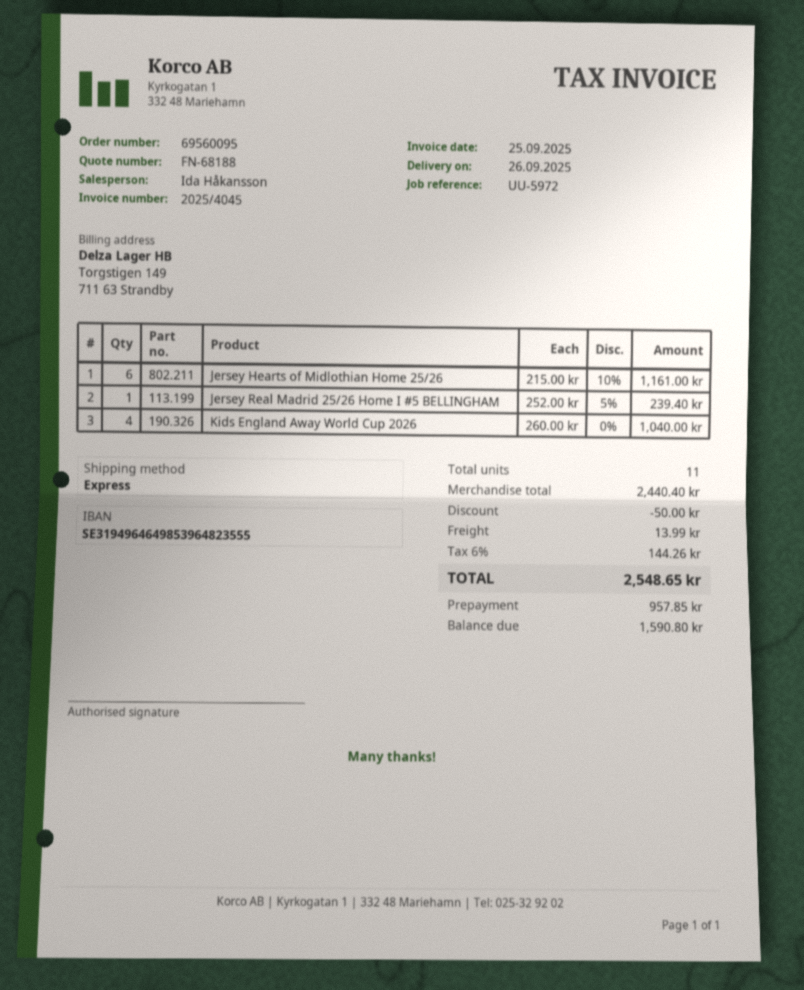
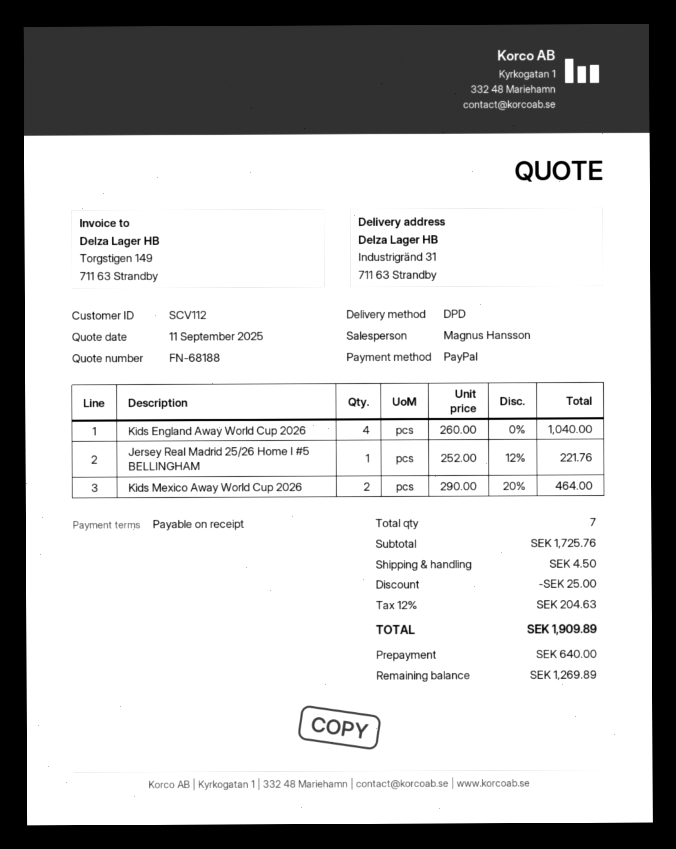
sales rep: Ida Håkansson -> Magnus Hansson
shipping method: express -> DPD
Jersey Hearts of Midlothian Home 25/26: 6 x 215.00 - 10% = 1161.00 -> none
Jersey Real Madrid 25/26 Home I #5 BELLINGHAM: 1 x 252.00 - 5% = 239.40 -> 1 x 252.00 - 12% = 221.76
Kids Mexico Away World Cup 2026: none -> 2 x 290.00 - 20% = 464.00
total quantity: 11 -> 7
subtotal: 2440.40 -> 1725.76
discount: 50.00 -> 25.00
shipping: 13.99 -> 4.50
tax: 6% = 144.26 -> 12% = 204.63
total: 2548.65 -> 1909.89
deposit: 957.85 -> 640.00
balance: 1590.80 -> 1269.89

